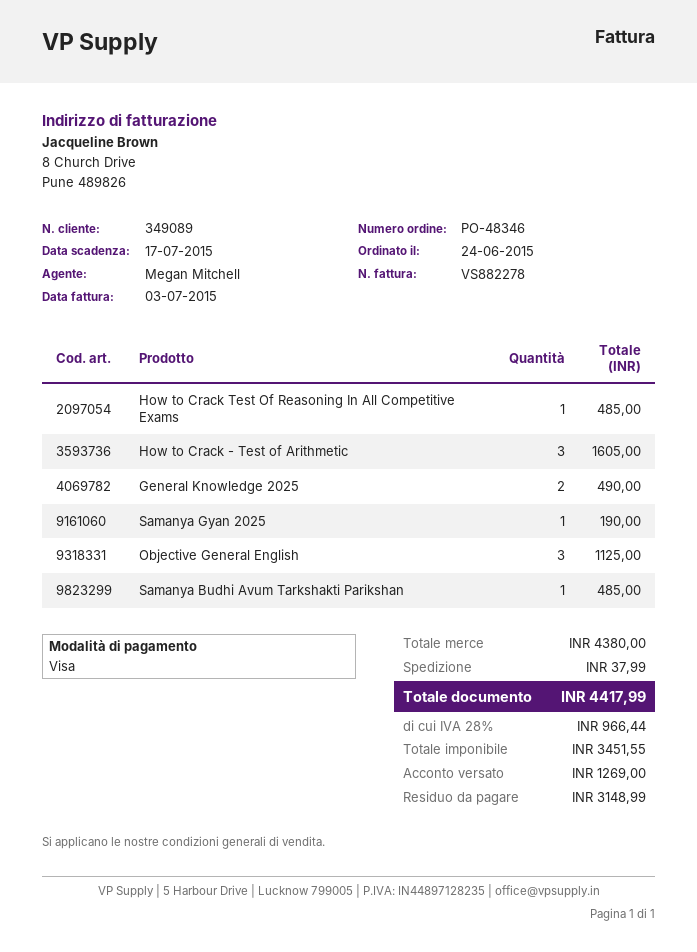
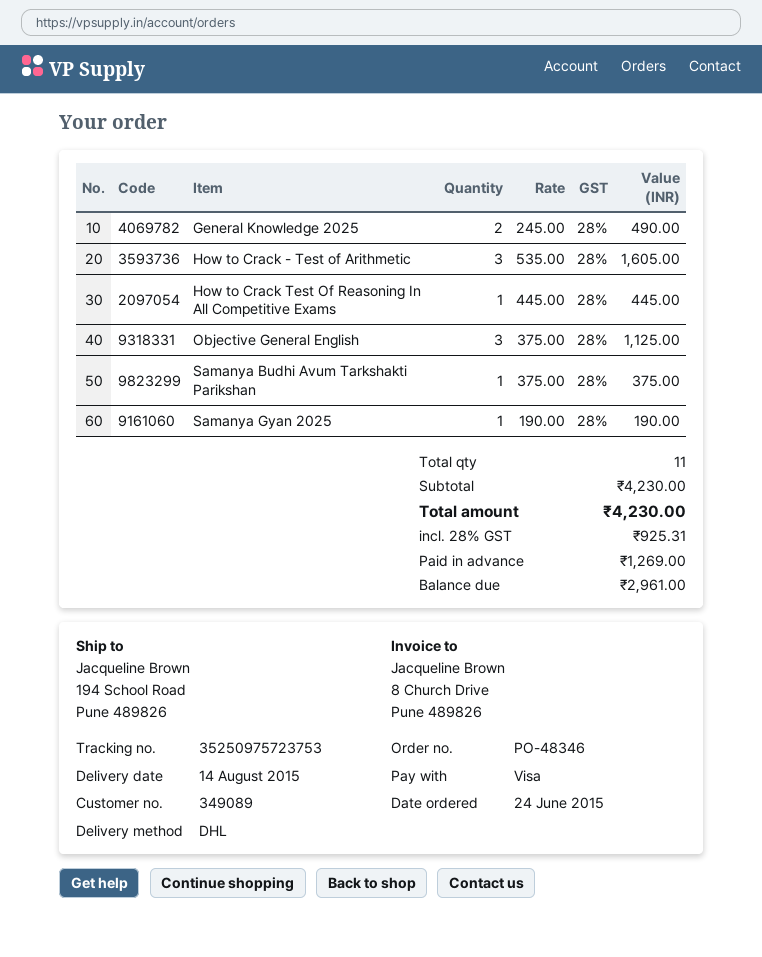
How to Crack Test Of Reasoning In All Competitive Exams: 1 for 485.00 -> 1 for 445.00
Samanya Budhi Avum Tarkshakti Parikshan: 1 for 485.00 -> 1 for 375.00
subtotal: 4380.00 -> 4230.00
shipping: 37.99 -> none
tax: 28% = 966.44 -> 28% = 925.31
total: 4417.99 -> 4230.00
balance: 3148.99 -> 2961.00

